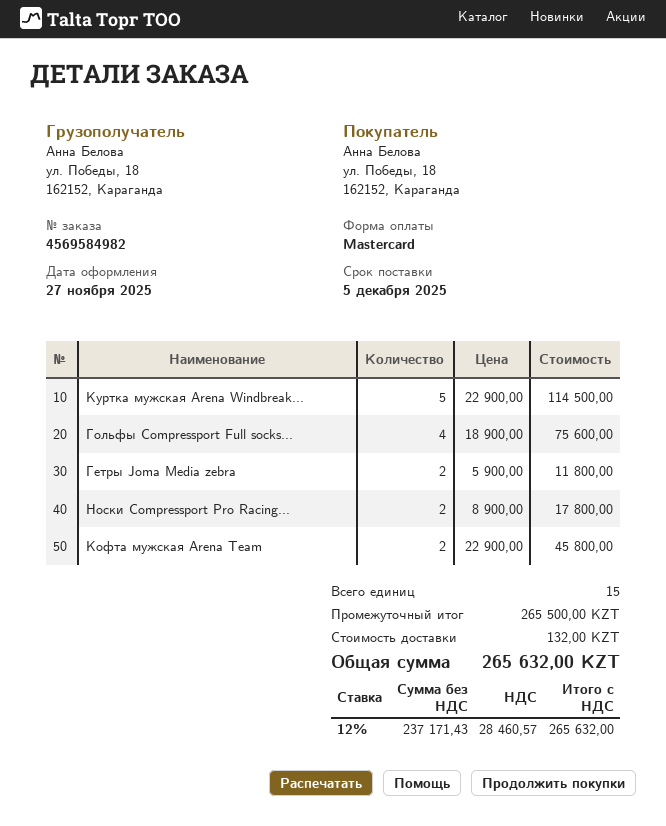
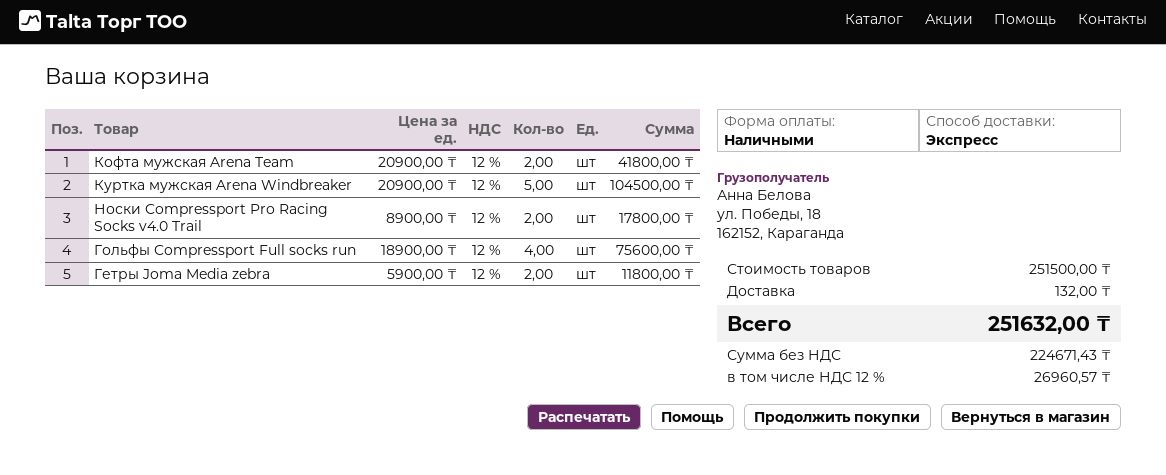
payment method: Mastercard -> cash
Куртка мужская Arena Windbreak...: 5 x 22900.00 = 114500.00 -> 5 x 20900.00 = 104500.00
Кофта мужская Arena Team: 2 x 22900.00 = 45800.00 -> 2 x 20900.00 = 41800.00
subtotal: 265500.00 -> 251500.00
net: 237171.43 -> 224671.43
tax: 12% = 28460.57 -> 12% = 26960.57
total: 265632.00 -> 251632.00

